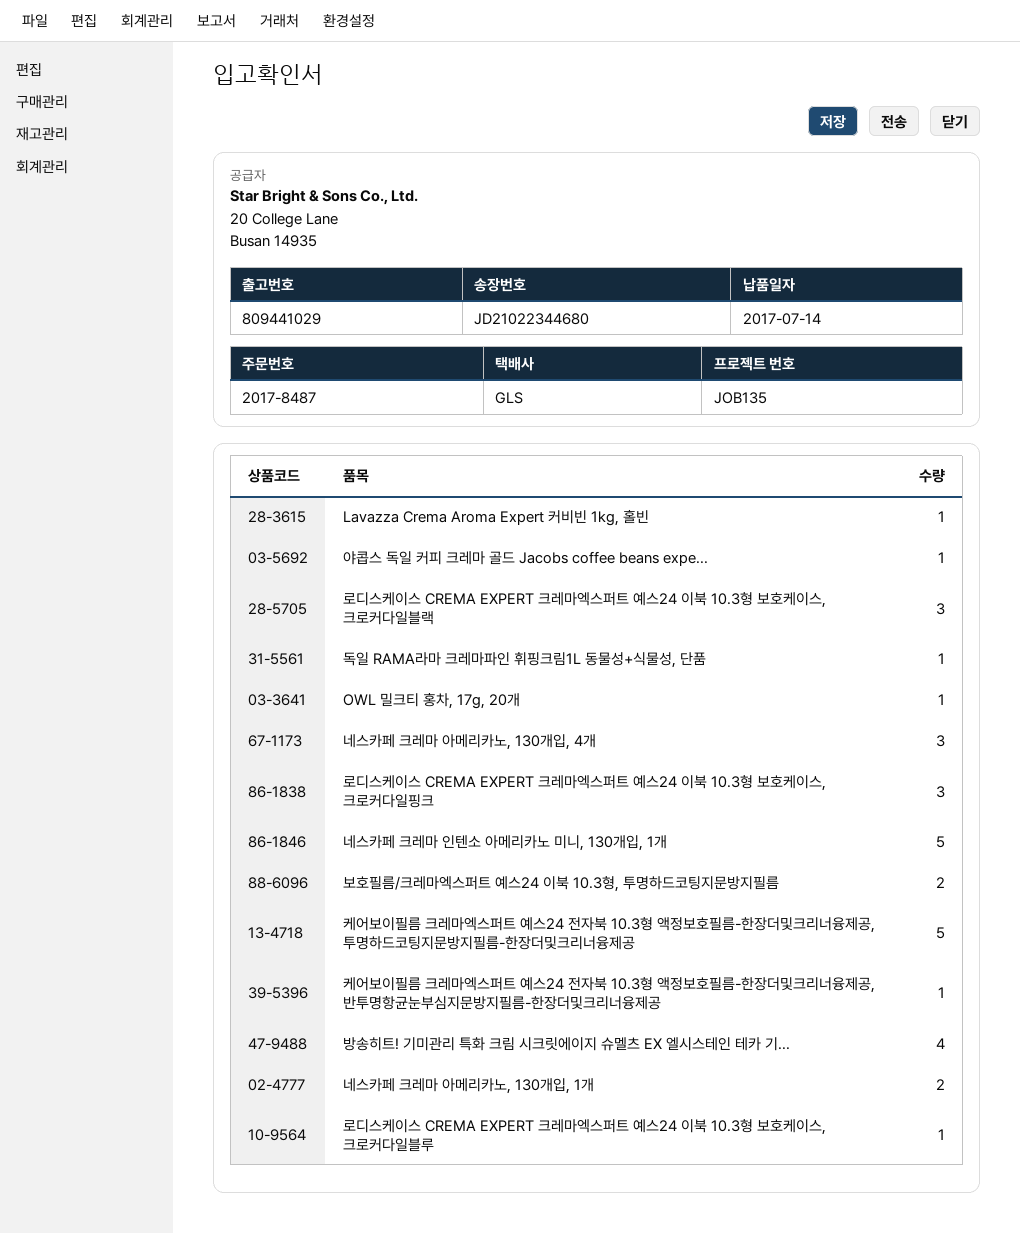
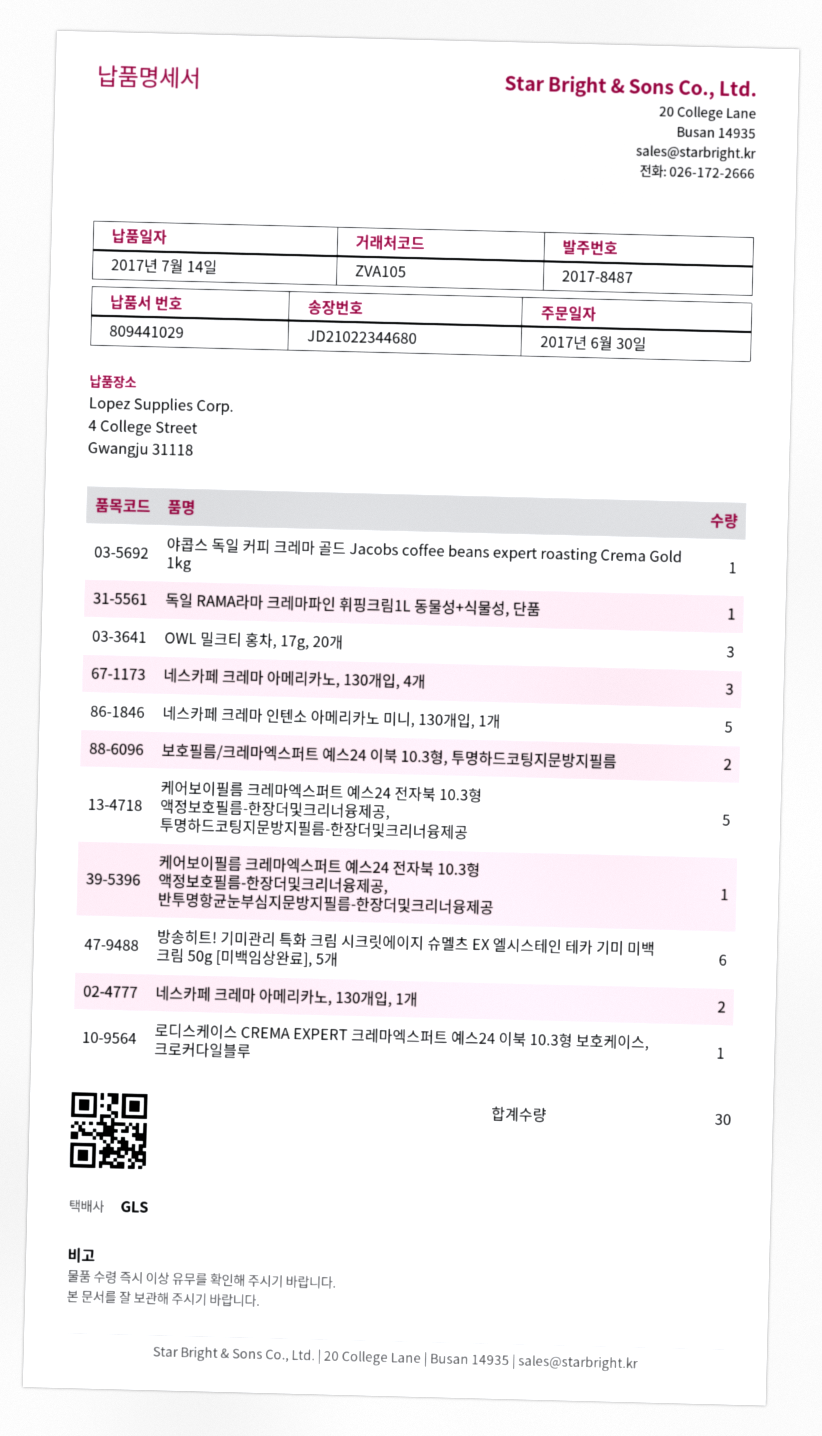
Lavazza Crema Aroma Expert 커비빈 1kg, 홀빈: 1 -> none
로디스케이스 CREMA EXPERT 크레마엑스퍼트 예스24 이북 10.3형 보호케이스, 크로커다일블랙: 3 -> none
OWL 밀크티 홍차, 17g, 20개: 1 -> 3
로디스케이스 CREMA EXPERT 크레마엑스퍼트 예스24 이북 10.3형 보호케이스, 크로커다일핑크: 3 -> none
방송히트! 기미관리 특화 크림 시크릿에이지 슈멜츠 EX 엘시스테인 테카 기...: 4 -> 6

